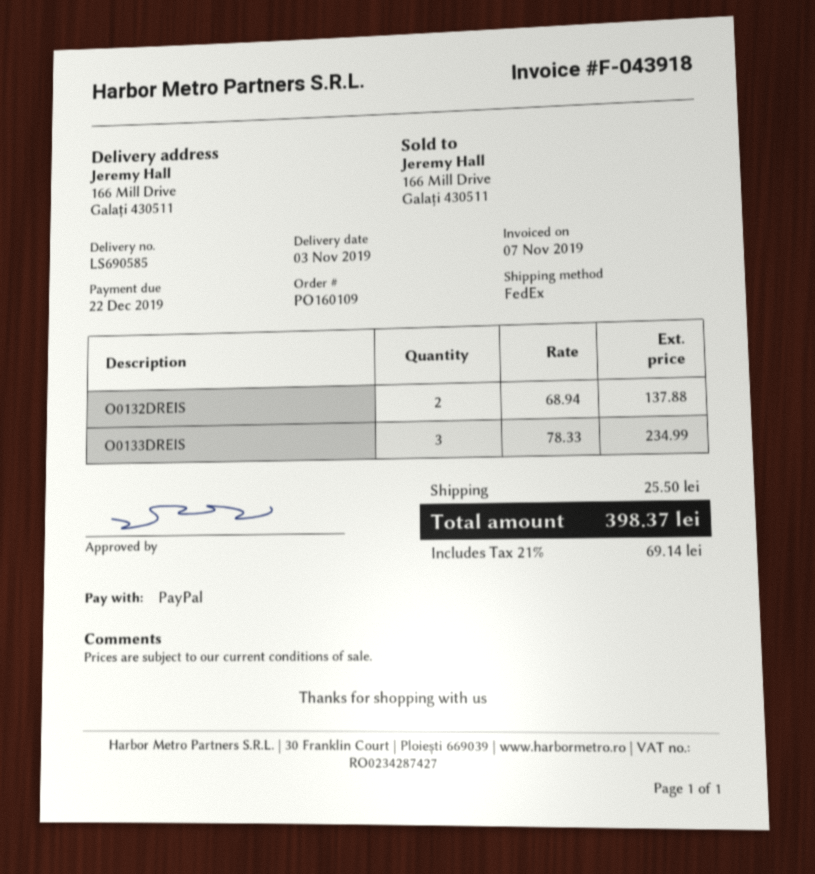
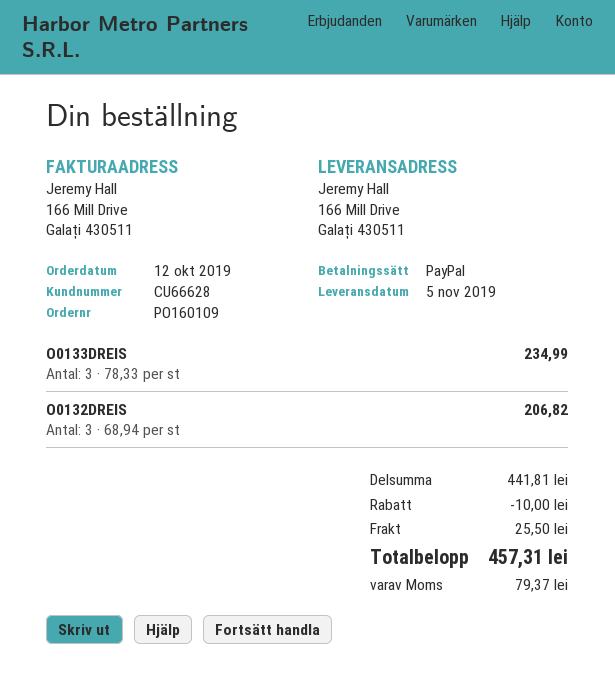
delivery date: 2019-11-03 -> 2019-11-05
O0132DREIS: 2 x 68.94 = 137.88 -> 3 x 68.94 = 206.82
discount: none -> 10.00
tax: 69.14 -> 79.37
total: 398.37 -> 457.31

